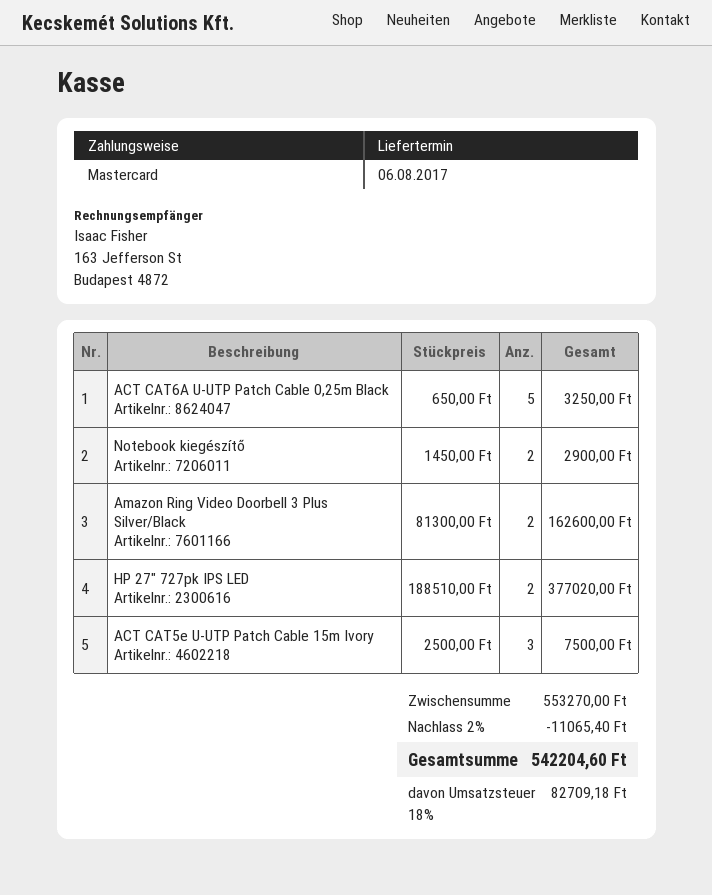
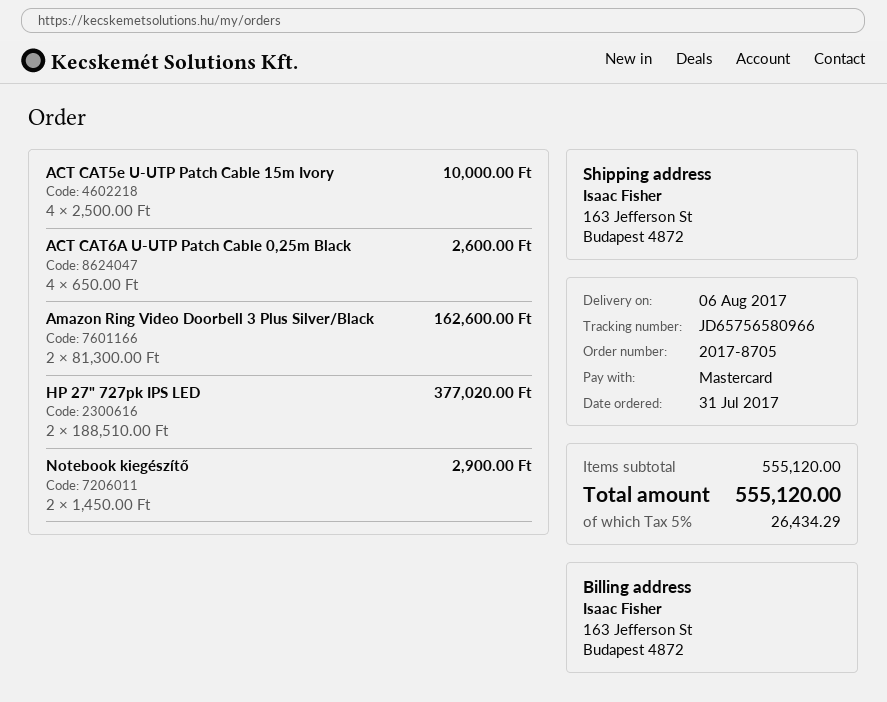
ACT CAT6A U-UTP Patch Cable 0,25m Black: 5 x 650.00 = 3250.00 -> 4 x 650.00 = 2600.00
ACT CAT5e U-UTP Patch Cable 15m Ivory: 3 x 2500.00 = 7500.00 -> 4 x 2500.00 = 10000.00
subtotal: 553270.00 -> 555120.00
discount: 2% = 11065.40 -> none
tax: 18% = 82709.18 -> 5% = 26434.29
total: 542204.60 -> 555120.00

